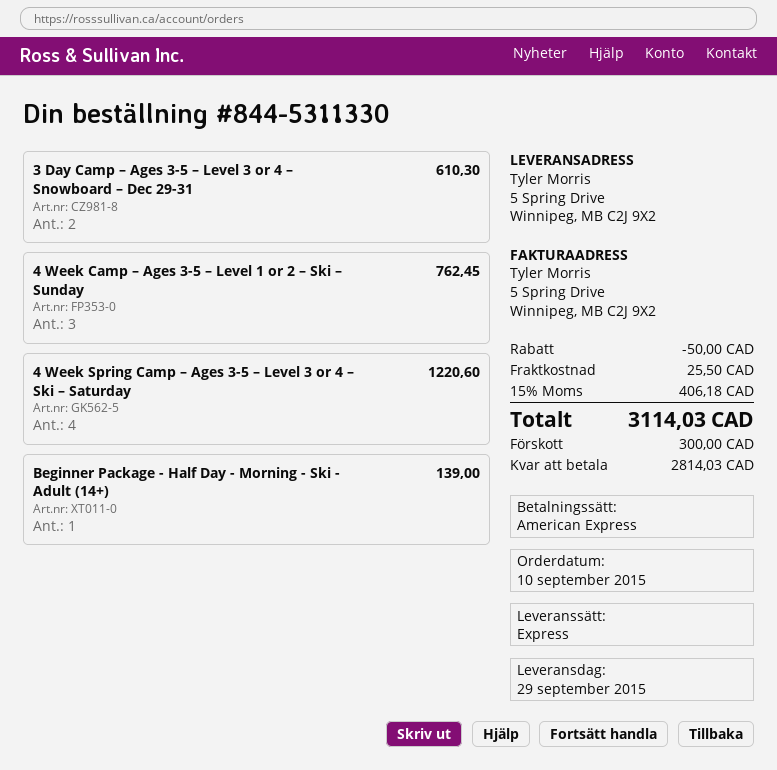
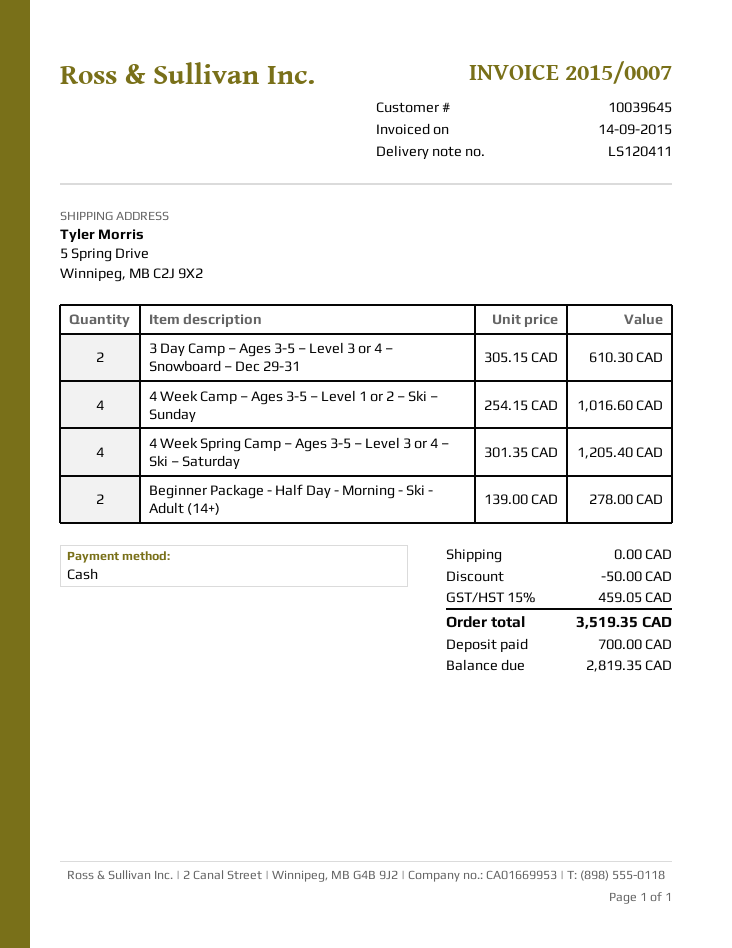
payment method: American Express -> cash
4 Week Camp – Ages 3-5 – Level 1 or 2 – Ski – Sunday: 3 for 762.45 -> 4 for 1016.60
4 Week Spring Camp – Ages 3-5 – Level 3 or 4 – Ski – Saturday: 4 for 1220.60 -> 4 for 1205.40
Beginner Package - Half Day - Morning - Ski - Adult (14+): 1 for 139.00 -> 2 for 278.00
shipping: 25.50 -> 0.00
tax: 15% = 406.18 -> 15% = 459.05
total: 3114.03 -> 3519.35
deposit: 300.00 -> 700.00
balance: 2814.03 -> 2819.35

